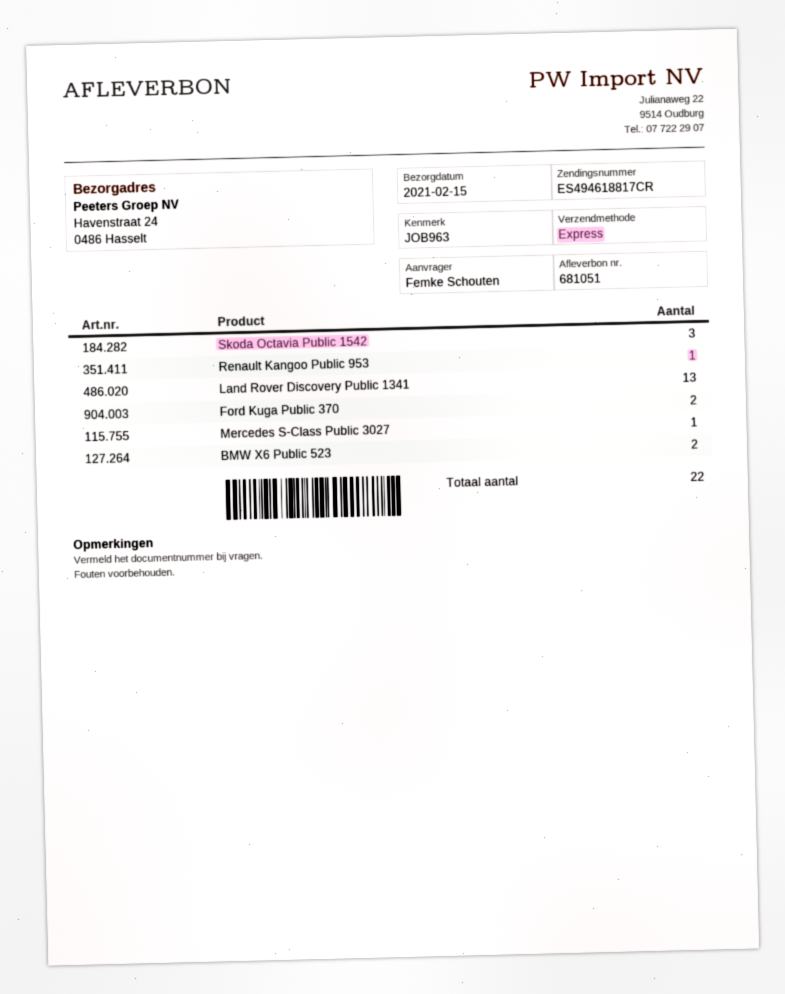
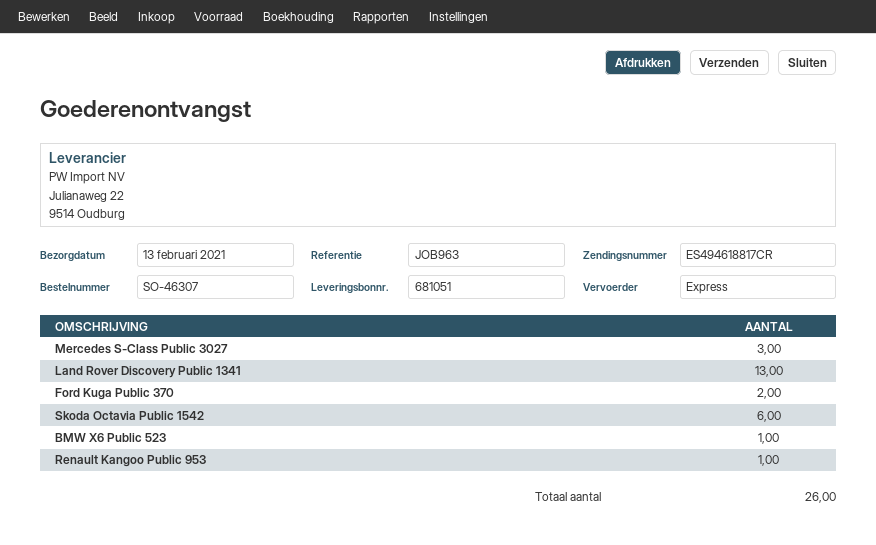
delivery date: 2021-02-15 -> 2021-02-13
Skoda Octavia Public 1542: 3 -> 6
Mercedes S-Class Public 3027: 1 -> 3
BMW X6 Public 523: 2 -> 1
total quantity: 22 -> 26

